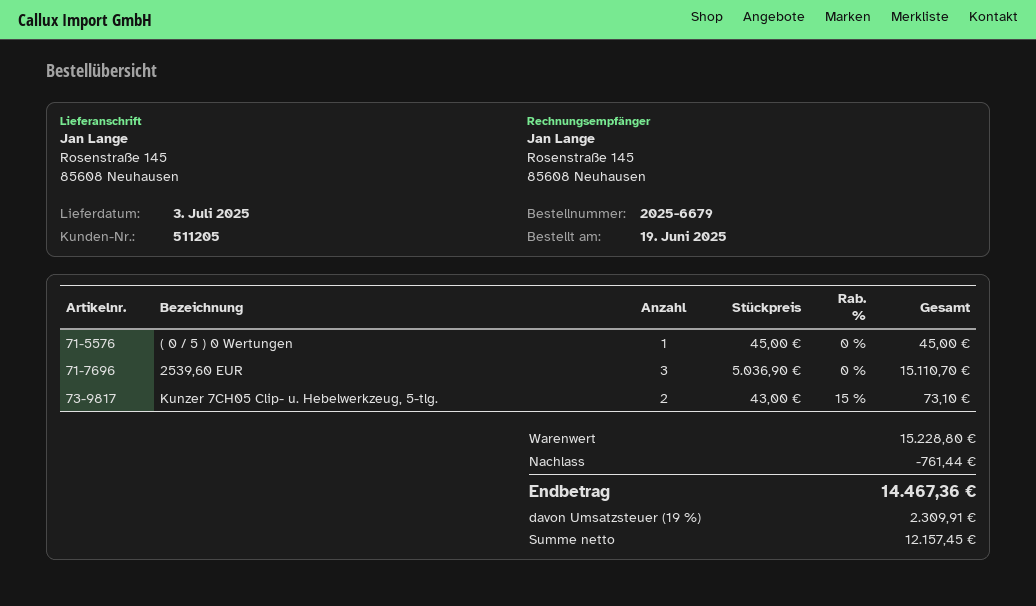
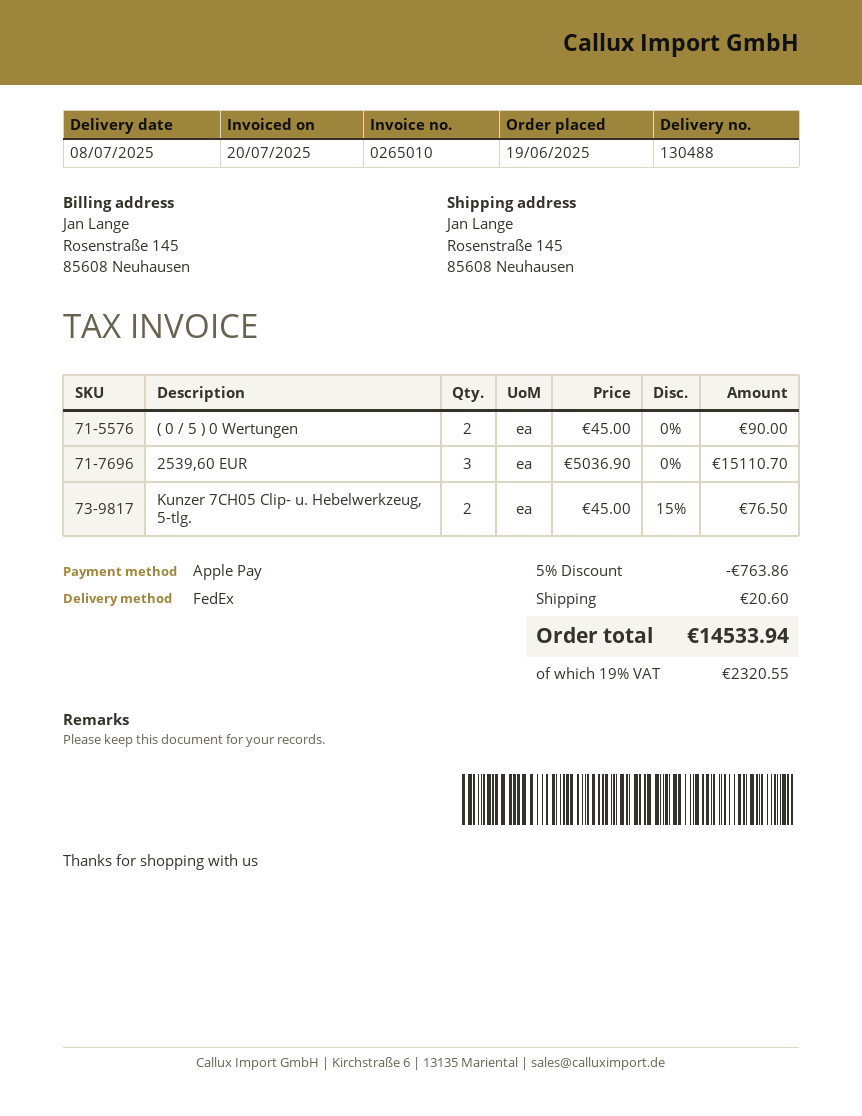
delivery date: 2025-07-03 -> 2025-07-08
( 0 / 5 ) 0 Wertungen: 1 x 45.00 = 45.00 -> 2 x 45.00 = 90.00
Kunzer 7CH05 Clip- u. Hebelwerkzeug, 5-tlg.: 2 x 43.00 - 15% = 73.10 -> 2 x 45.00 - 15% = 76.50
discount: 761.44 -> 763.86
shipping: none -> 20.60
tax: 19% = 2309.91 -> 19% = 2320.55
total: 14467.36 -> 14533.94

